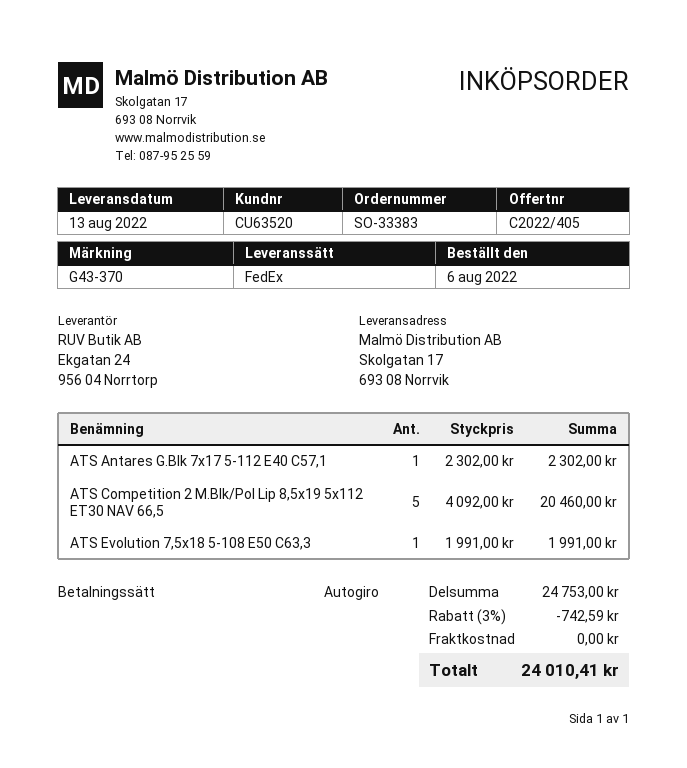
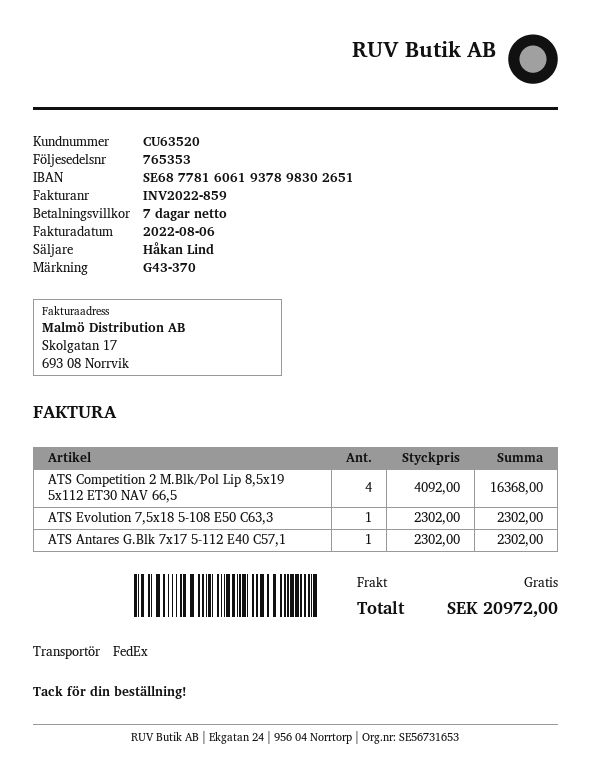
ATS Competition 2 M.Blk/Pol Lip 8,5x19 5x112 ET30 NAV 66,5: 5 x 4092.00 = 20460.00 -> 4 x 4092.00 = 16368.00
ATS Evolution 7,5x18 5-108 E50 C63,3: 1 x 1991.00 = 1991.00 -> 1 x 2302.00 = 2302.00
discount: 3% = 742.59 -> none
total: 24010.41 -> 20972.00

